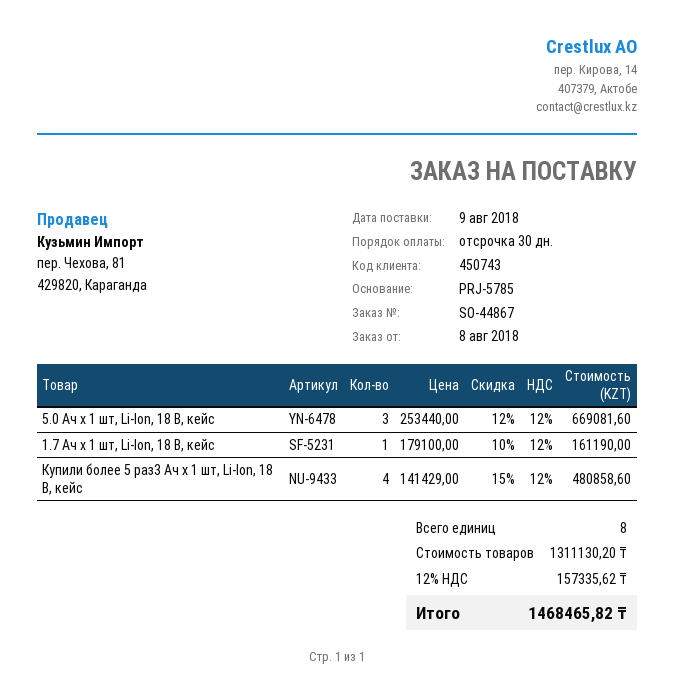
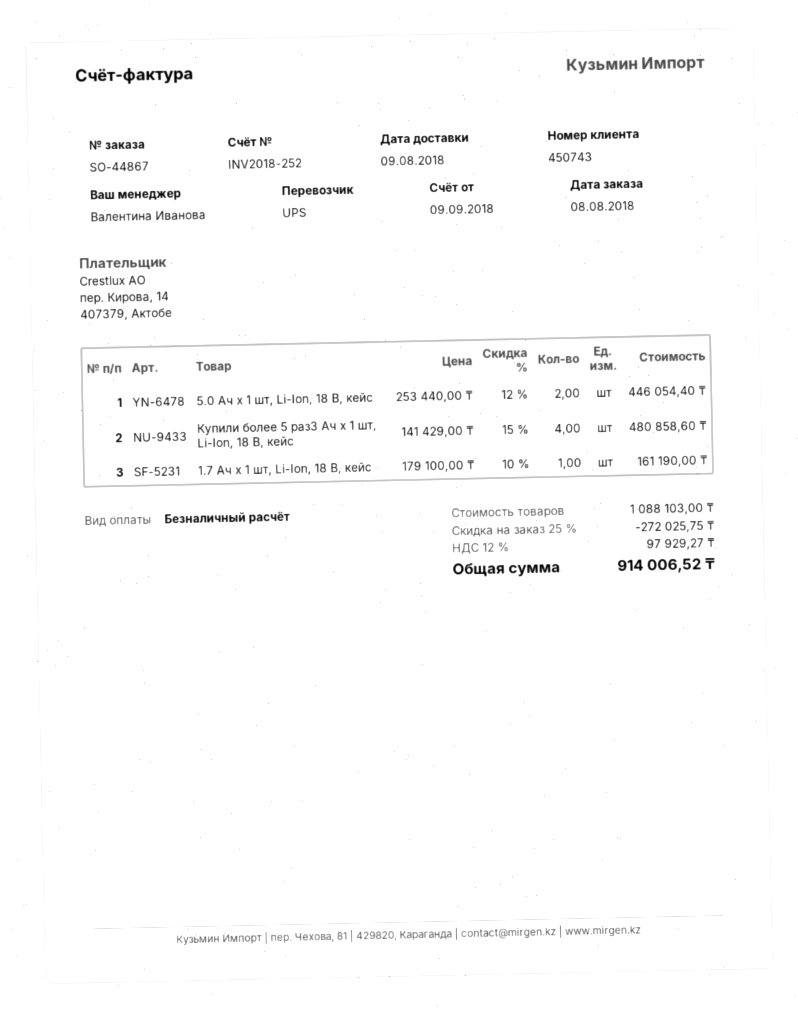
5.0 Ач x 1 шт, Li-Ion, 18 В, кейс: 3 x 253440.00 - 12% = 669081.60 -> 2 x 253440.00 - 12% = 446054.40
subtotal: 1311130.20 -> 1088103.00
discount: none -> 25% = 272025.75
tax: 12% = 157335.62 -> 12% = 97929.27
total: 1468465.82 -> 914006.52

